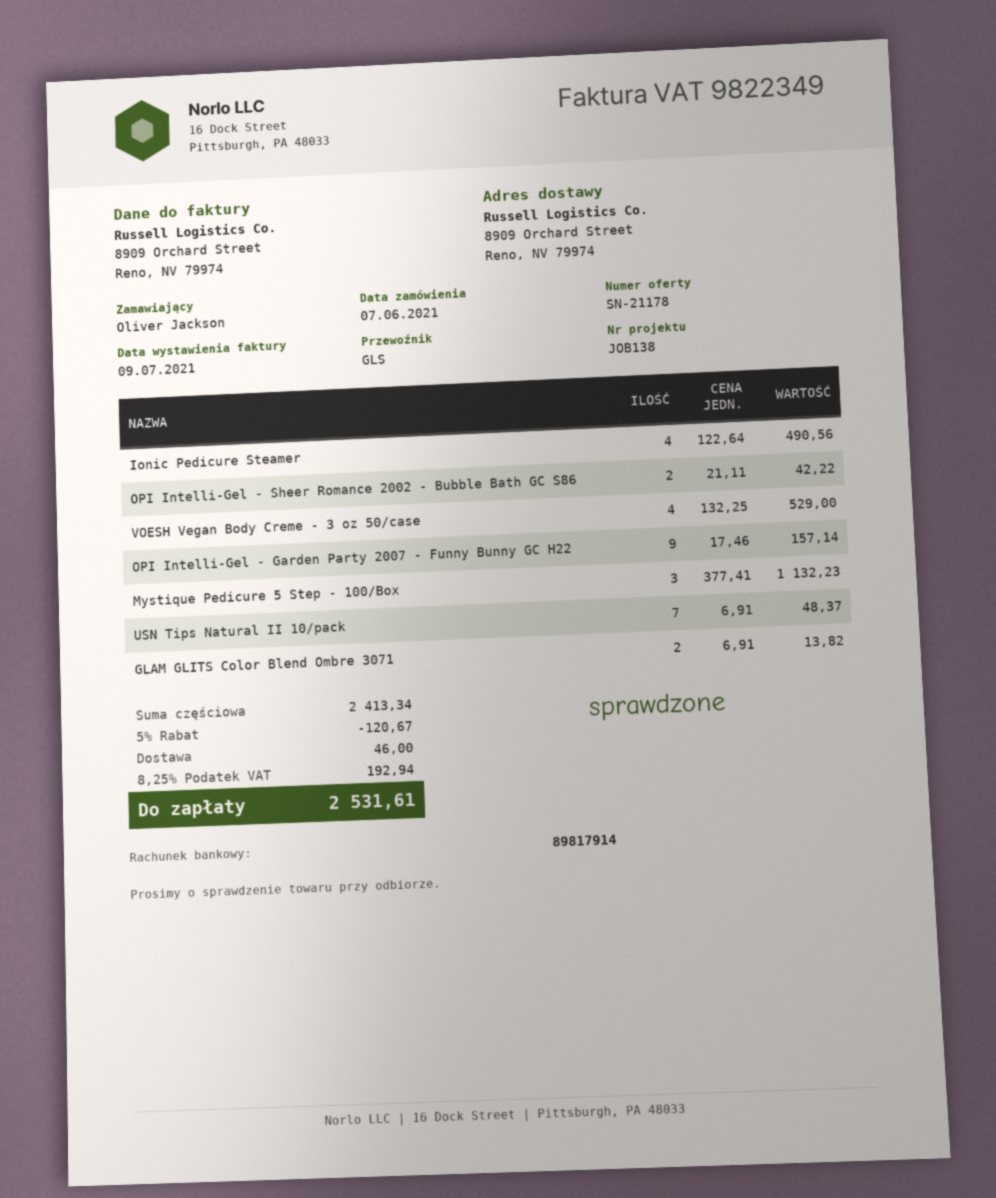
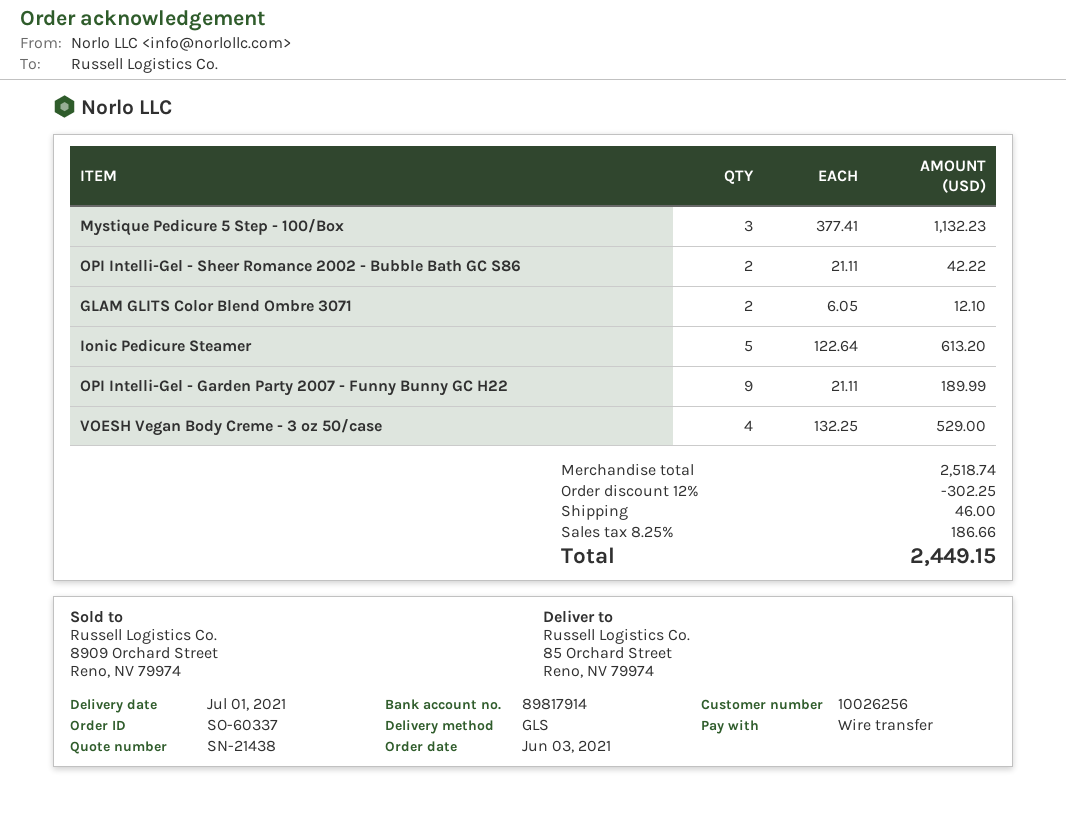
quote number: SN-21178 -> SN-21438
order date: 2021-06-07 -> 2021-06-03
ship to: 8909 Orchard Street, Reno, NV 79974 -> 85 Orchard Street, Reno, NV 79974
Ionic Pedicure Steamer: 4 x 122.64 = 490.56 -> 5 x 122.64 = 613.20
OPI Intelli-Gel - Garden Party 2007 - Funny Bunny GC H22: 9 x 17.46 = 157.14 -> 9 x 21.11 = 189.99
USN Tips Natural II 10/pack: 7 x 6.91 = 48.37 -> none
GLAM GLITS Color Blend Ombre 3071: 2 x 6.91 = 13.82 -> 2 x 6.05 = 12.10
subtotal: 2413.34 -> 2518.74
discount: 5% = 120.67 -> 12% = 302.25
tax: 8.25% = 192.94 -> 8.25% = 186.66
total: 2531.61 -> 2449.15

